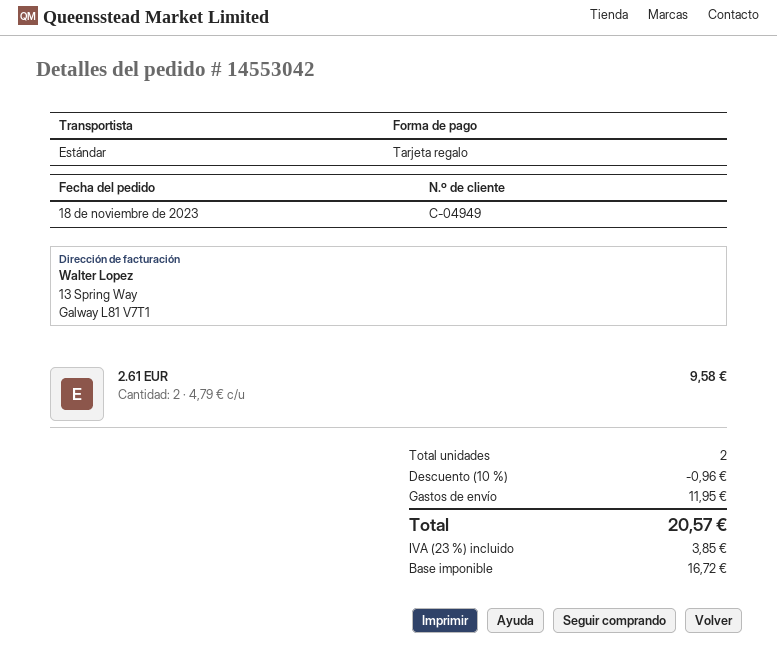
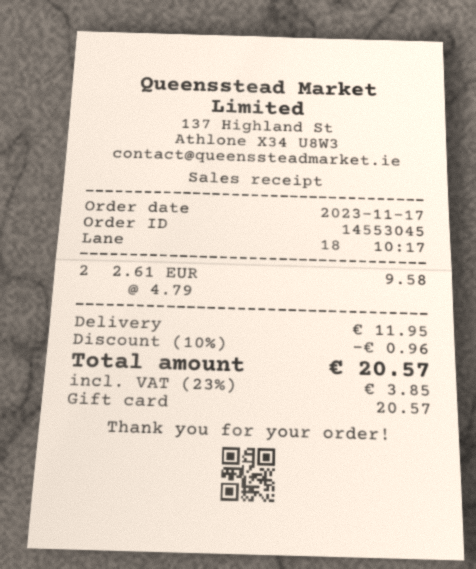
order number: 14553042 -> 14553045
order date: 2023-11-18 -> 2023-11-17

